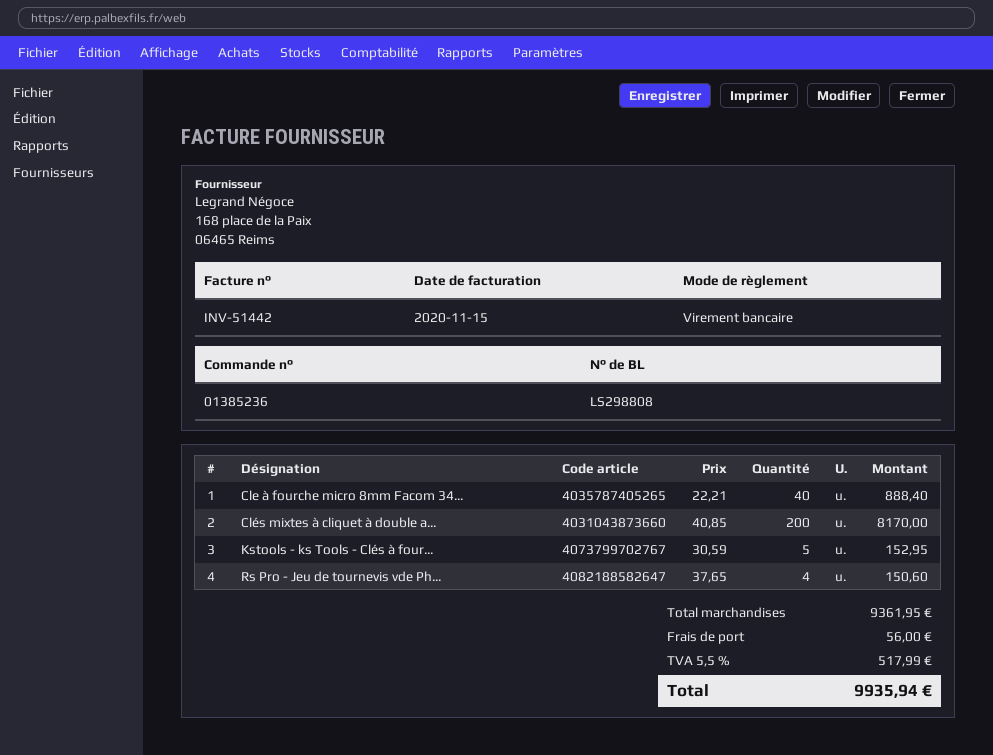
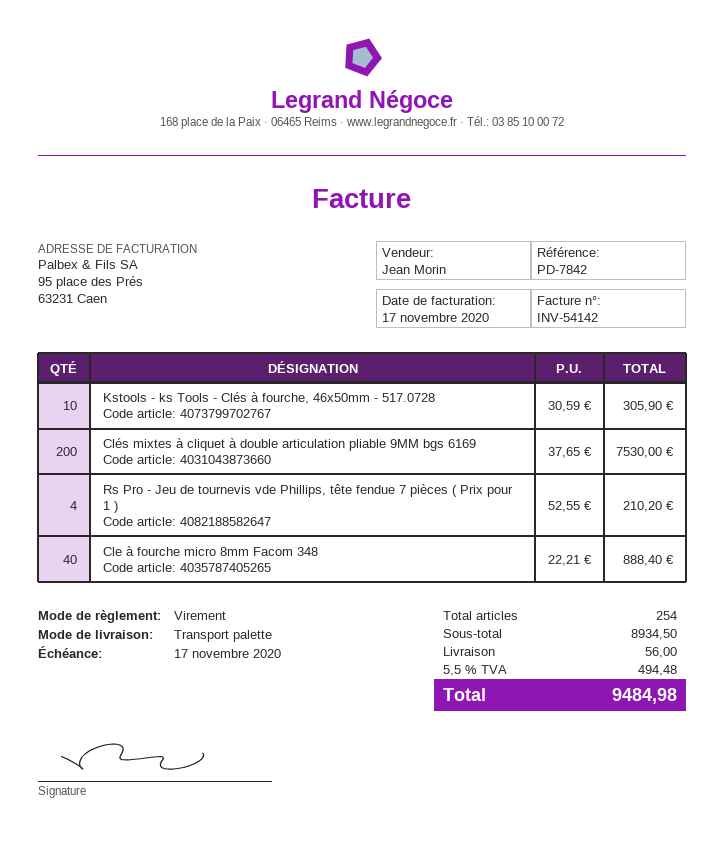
invoice number: INV-51442 -> INV-54142
invoice date: 2020-11-15 -> 2020-11-17
Clés mixtes à cliquet à double a...: 200 x 40.85 = 8170.00 -> 200 x 37.65 = 7530.00
Kstools - ks Tools - Clés à four...: 5 x 30.59 = 152.95 -> 10 x 30.59 = 305.90
Rs Pro - Jeu de tournevis vde Ph...: 4 x 37.65 = 150.60 -> 4 x 52.55 = 210.20
subtotal: 9361.95 -> 8934.50
tax: 5.5% = 517.99 -> 5.5% = 494.48
total: 9935.94 -> 9484.98

